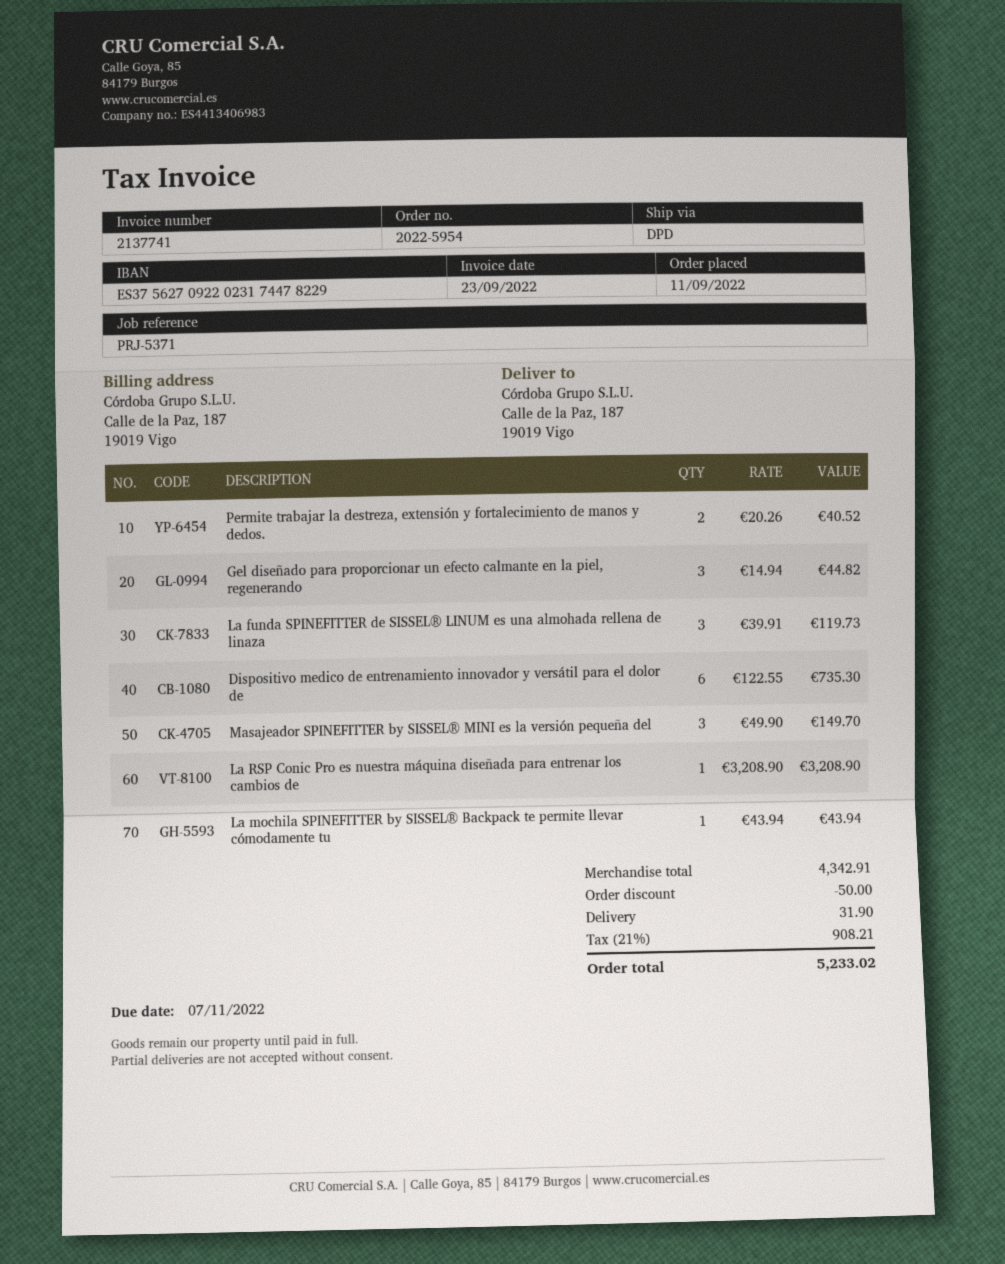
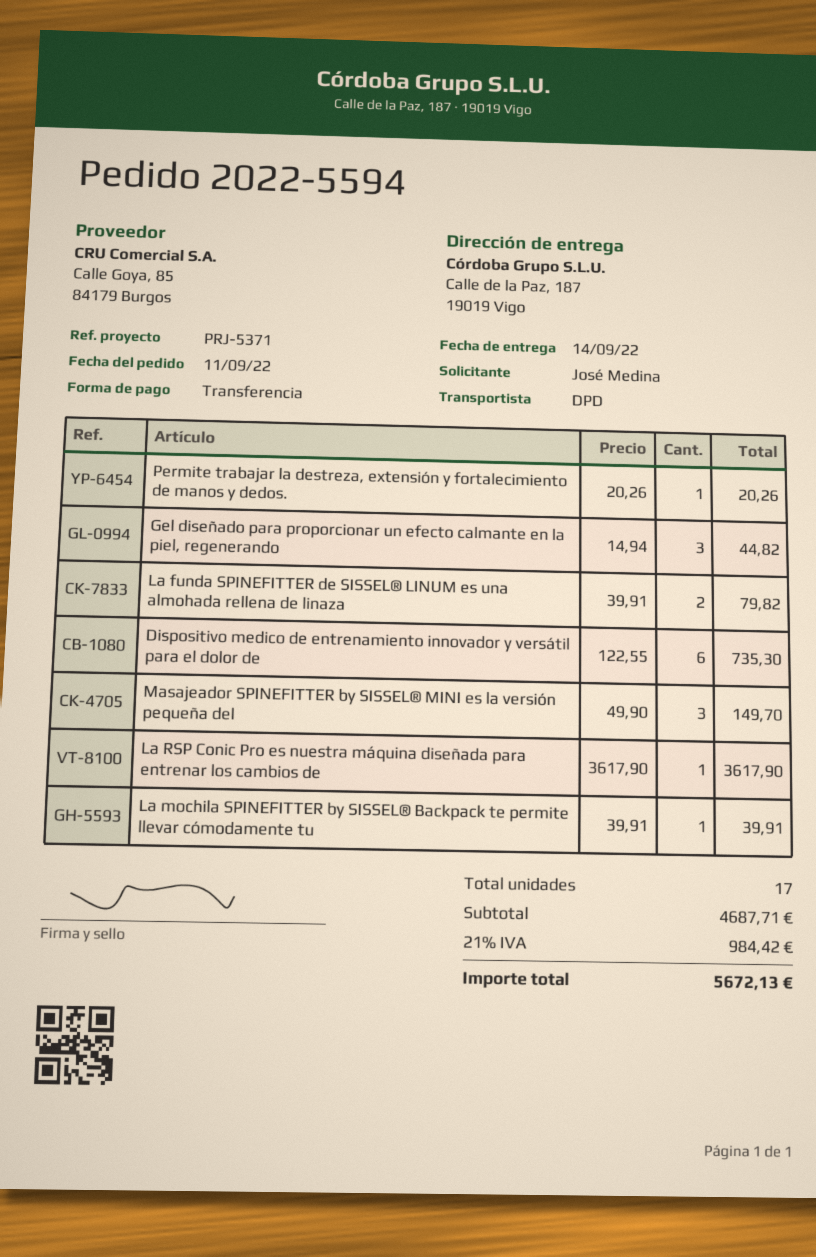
order number: 2022-5954 -> 2022-5594
Permite trabajar la destreza, extensión y fortalecimiento de manos y dedos.: 2 x 20.26 = 40.52 -> 1 x 20.26 = 20.26
La funda SPINEFITTER de SISSEL® LINUM es una almohada rellena de linaza: 3 x 39.91 = 119.73 -> 2 x 39.91 = 79.82
La RSP Conic Pro es nuestra máquina diseñada para entrenar los cambios de: 1 x 3208.90 = 3208.90 -> 1 x 3617.90 = 3617.90
La mochila SPINEFITTER by SISSEL® Backpack te permite llevar cómodamente tu: 1 x 43.94 = 43.94 -> 1 x 39.91 = 39.91
subtotal: 4342.91 -> 4687.71
discount: 50.00 -> none
shipping: 31.90 -> none
tax: 21% = 908.21 -> 21% = 984.42
total: 5233.02 -> 5672.13

